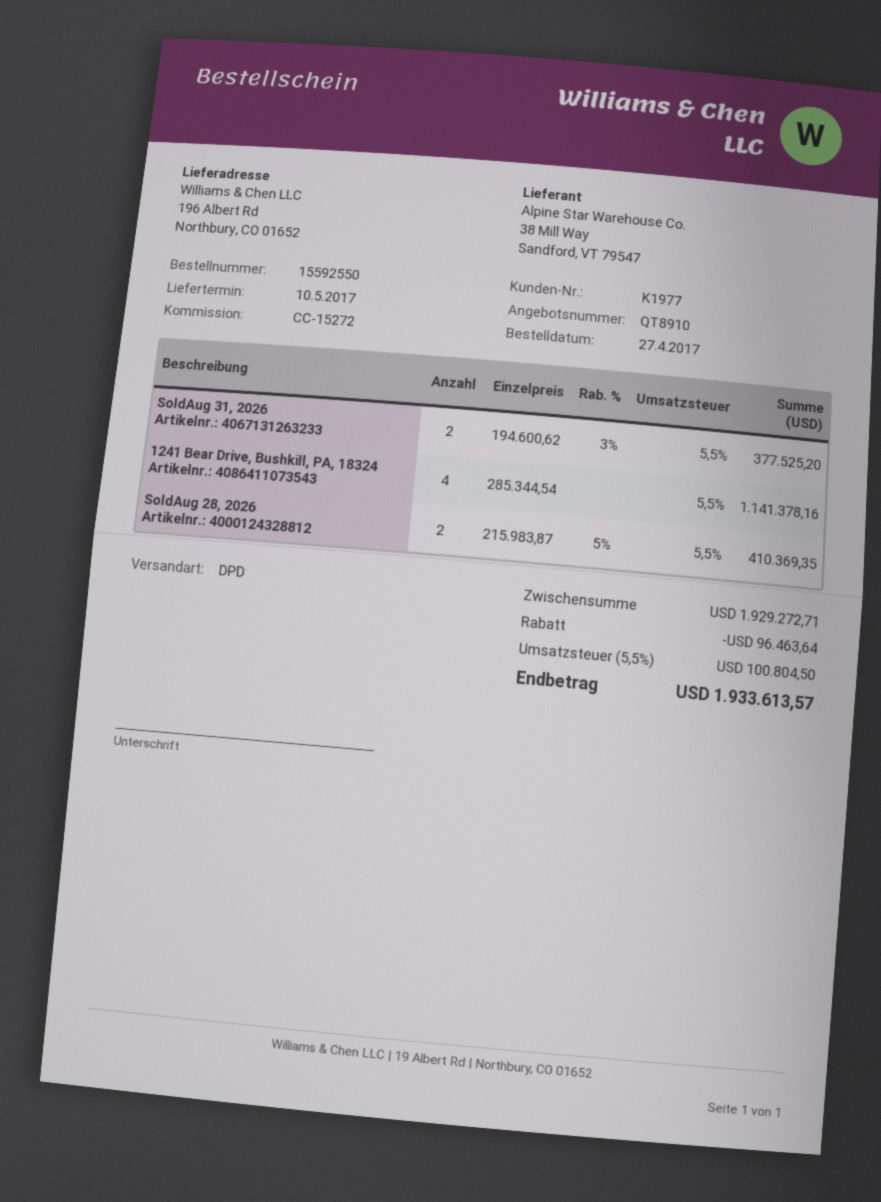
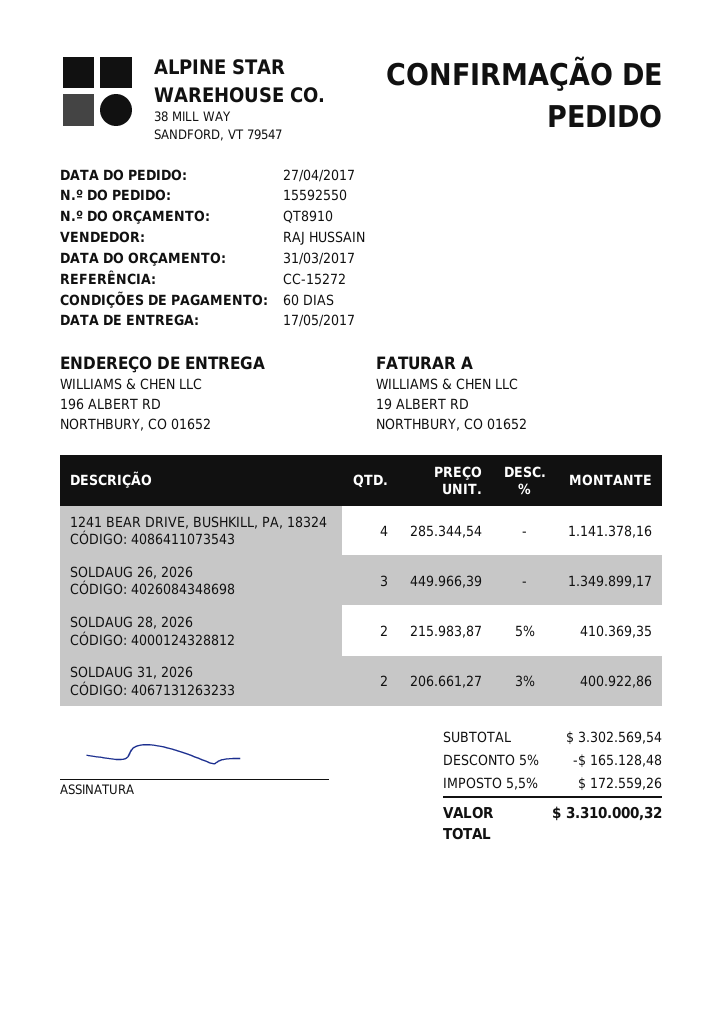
delivery date: 2017-05-10 -> 2017-05-17
SoldAug 31, 2026: 2 x 194600.62 - 3% = 377525.20 -> 2 x 206661.27 - 3% = 400922.86
SOLDAUG 26, 2026: none -> 3 x 449966.39 = 1349899.17
subtotal: 1929272.71 -> 3302569.54
discount: 96463.64 -> 165128.48
tax: 5.5% = 100804.50 -> 5.5% = 172559.26
total: 1933613.57 -> 3310000.32

